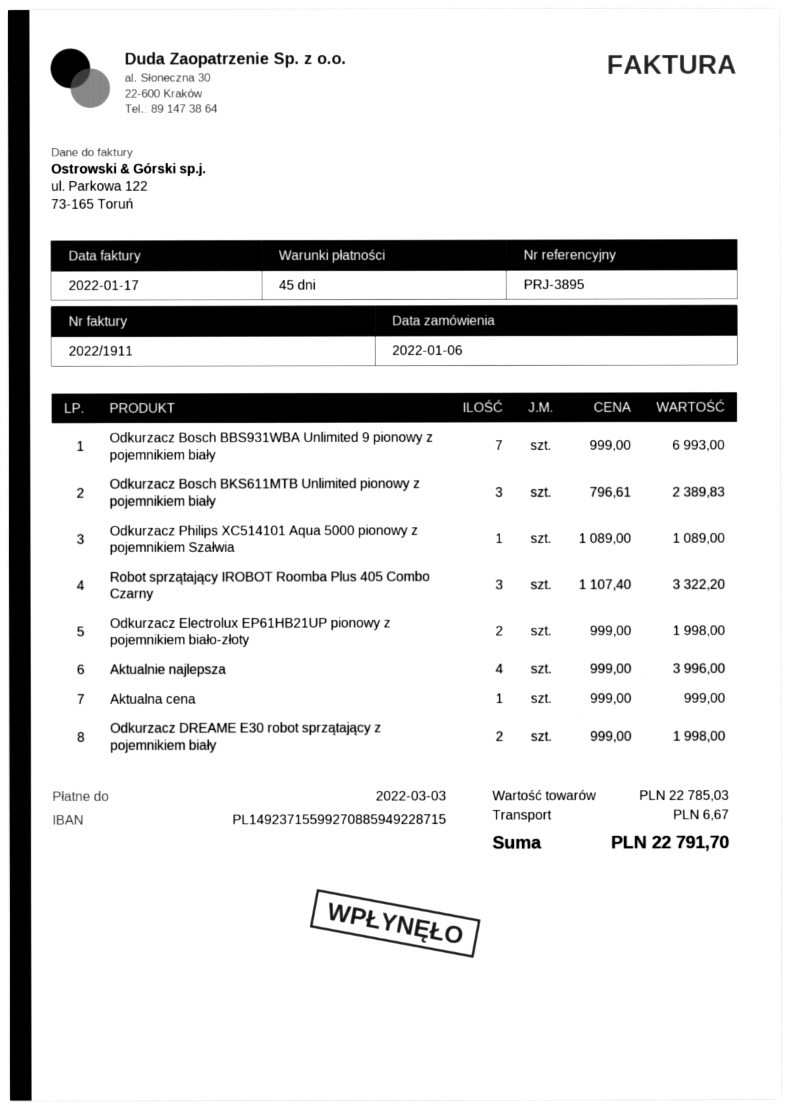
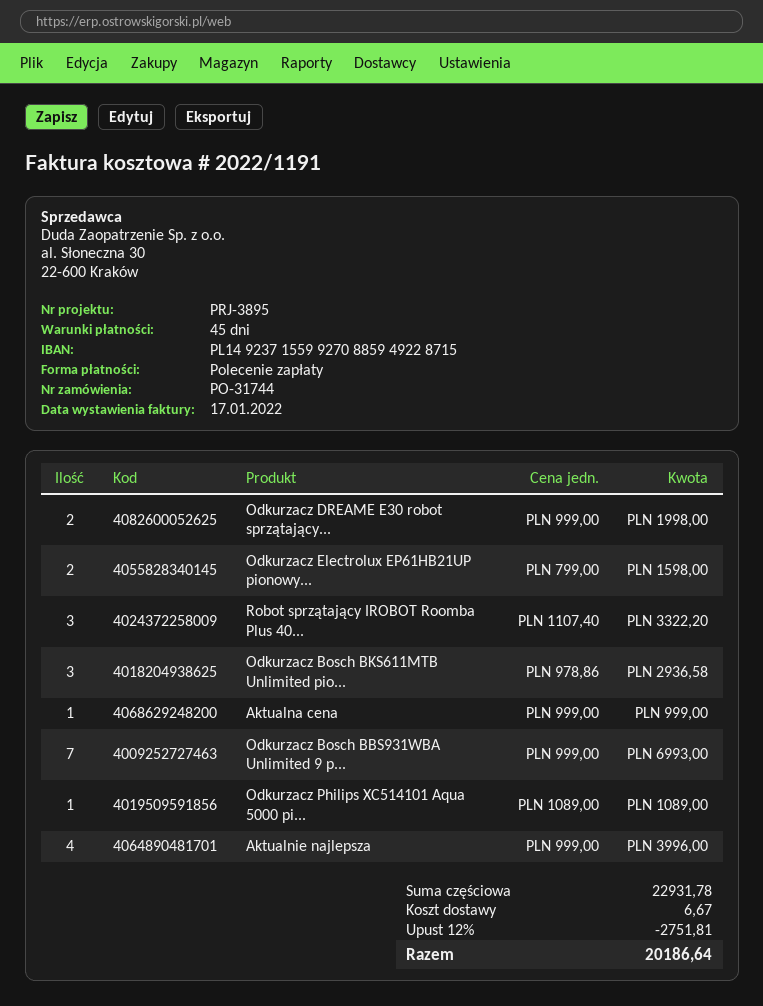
invoice number: 2022/1911 -> 2022/1191
Odkurzacz Bosch BKS611MTB Unlimited pionowy z pojemnikiem biały: 3 x 796.61 = 2389.83 -> 3 x 978.86 = 2936.58
Odkurzacz Electrolux EP61HB21UP pionowy z pojemnikiem biało-złoty: 2 x 999.00 = 1998.00 -> 2 x 799.00 = 1598.00
subtotal: 22785.03 -> 22931.78
discount: none -> 12% = 2751.81
total: 22791.70 -> 20186.64

